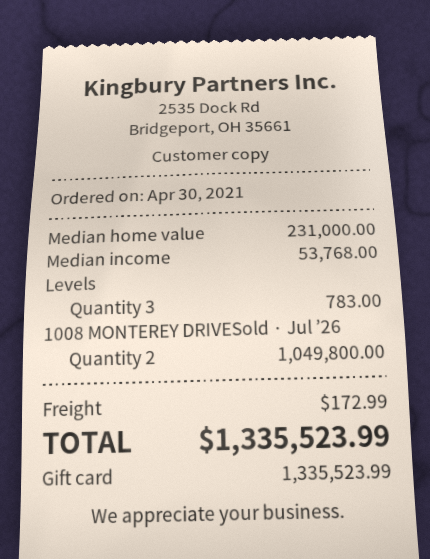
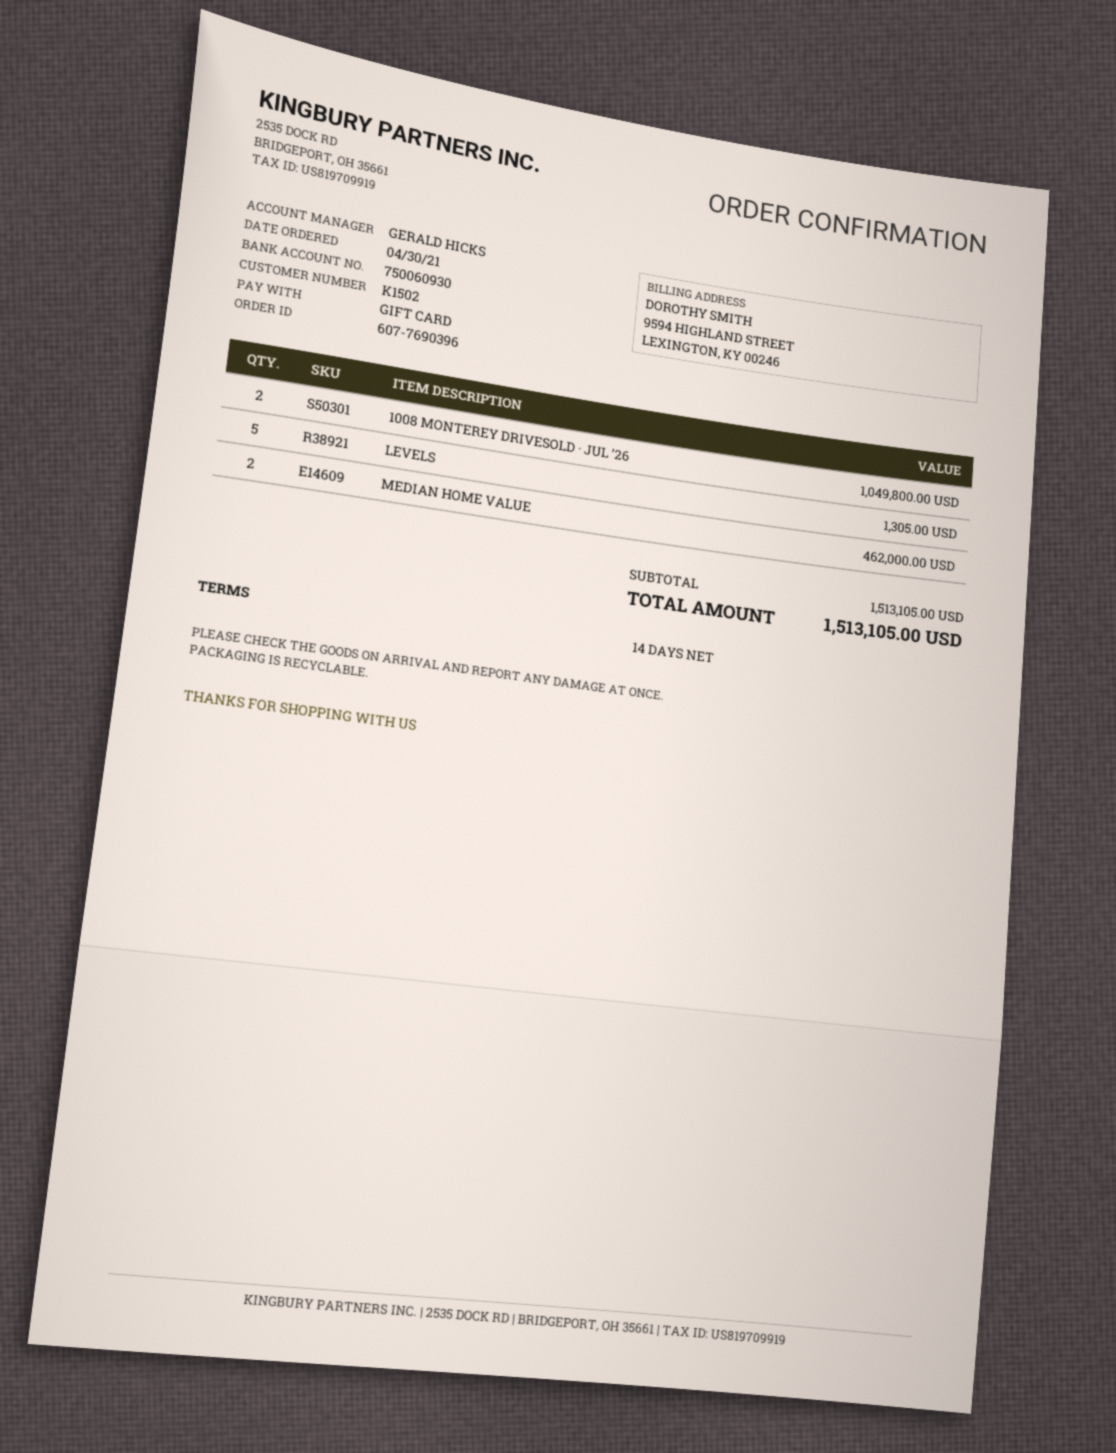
Median home value: 1 for 231000.00 -> 2 for 462000.00
Median income: 1 for 53768.00 -> none
Levels: 3 for 783.00 -> 5 for 1305.00
shipping: 172.99 -> none
total: 1335523.99 -> 1513105.00

